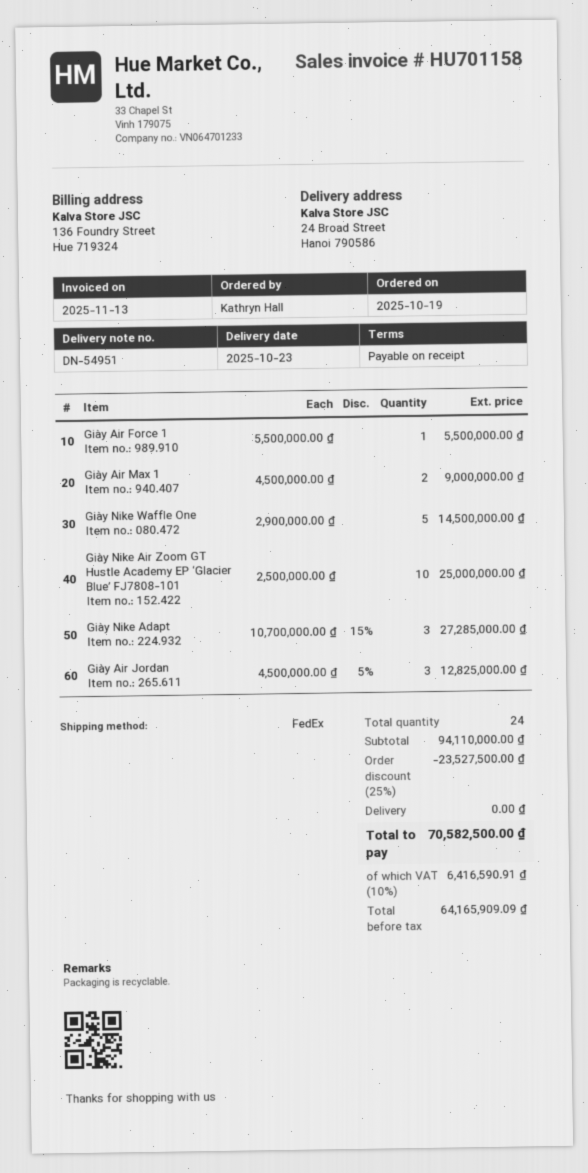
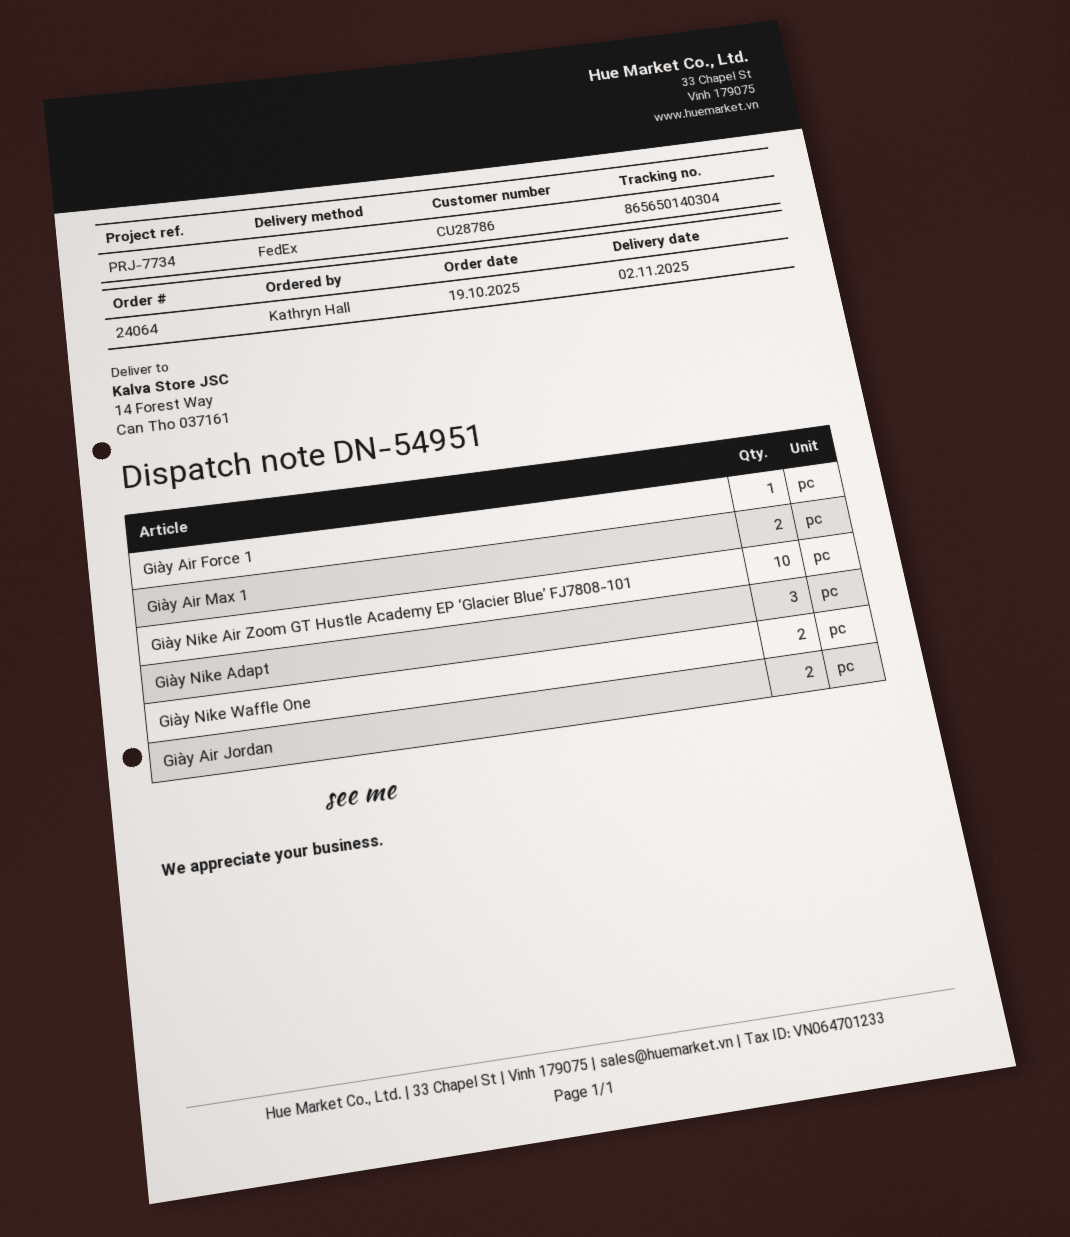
delivery date: 2025-10-23 -> 2025-11-02
ship to: 24 Broad Street, Hanoi 790586 -> 14 Forest Way, Can Tho 037161
Giày Nike Waffle One: 5 -> 2
Giày Air Jordan: 3 -> 2

